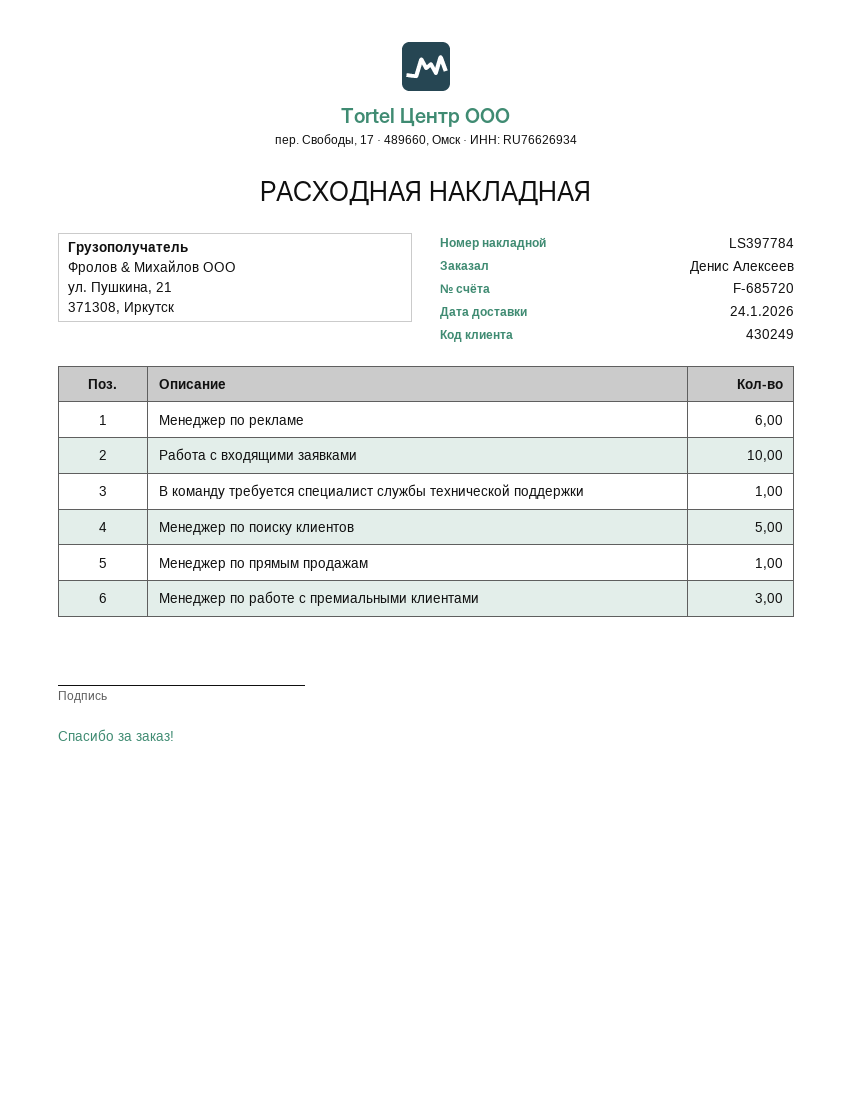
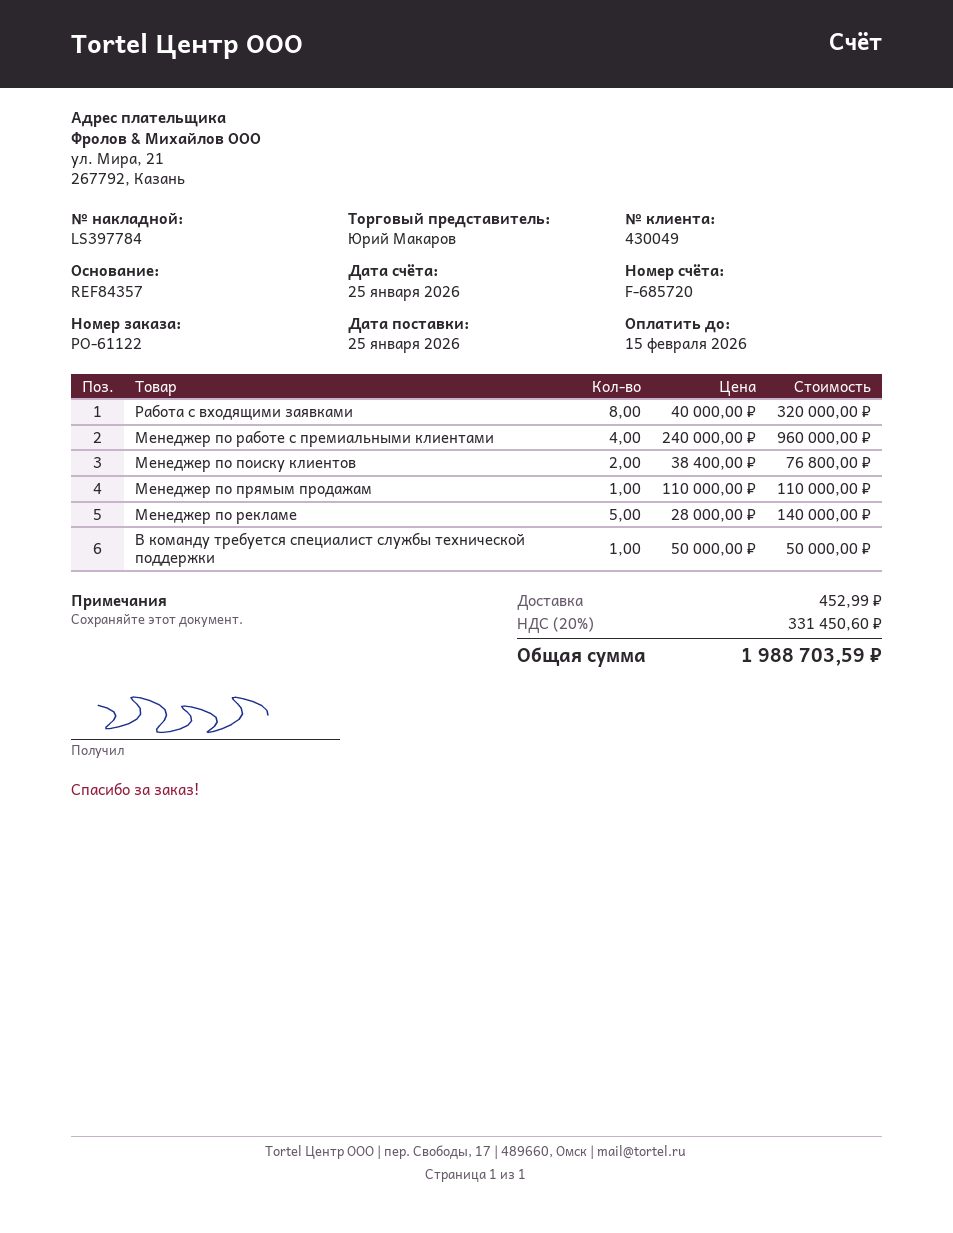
delivery date: 2026-01-24 -> 2026-01-25
customer number: 430249 -> 430049
Менеджер по рекламе: 6 -> 5
Работа с входящими заявками: 10 -> 8
Менеджер по поиску клиентов: 5 -> 2
Менеджер по работе с премиальными клиентами: 3 -> 4

